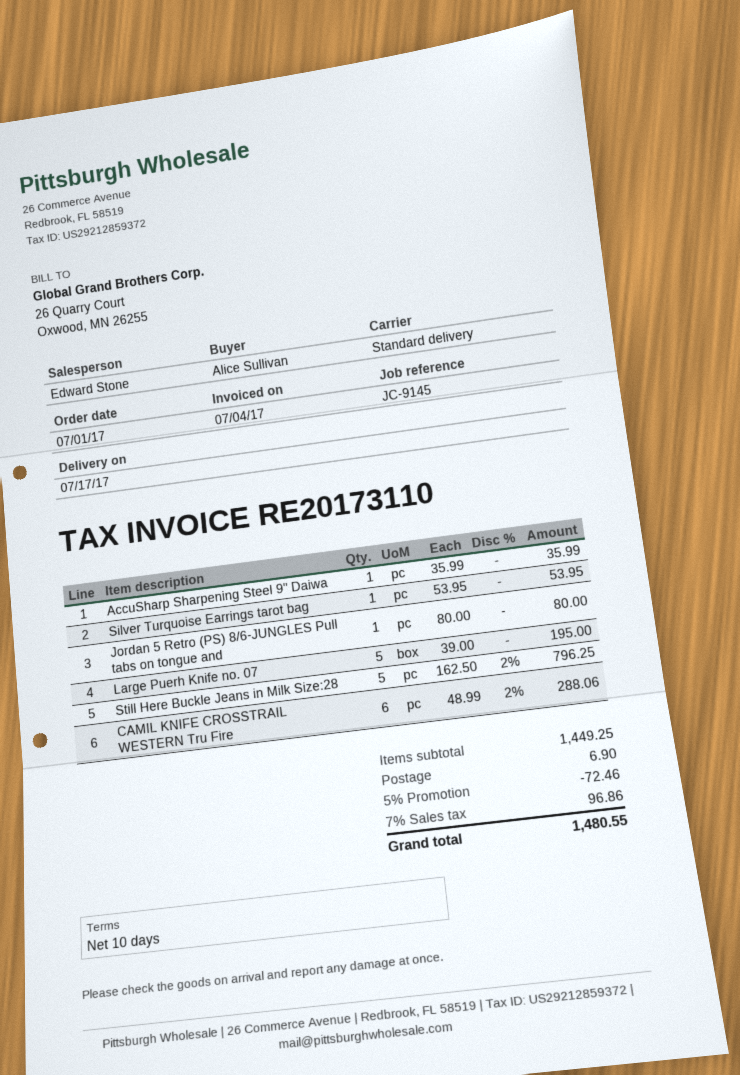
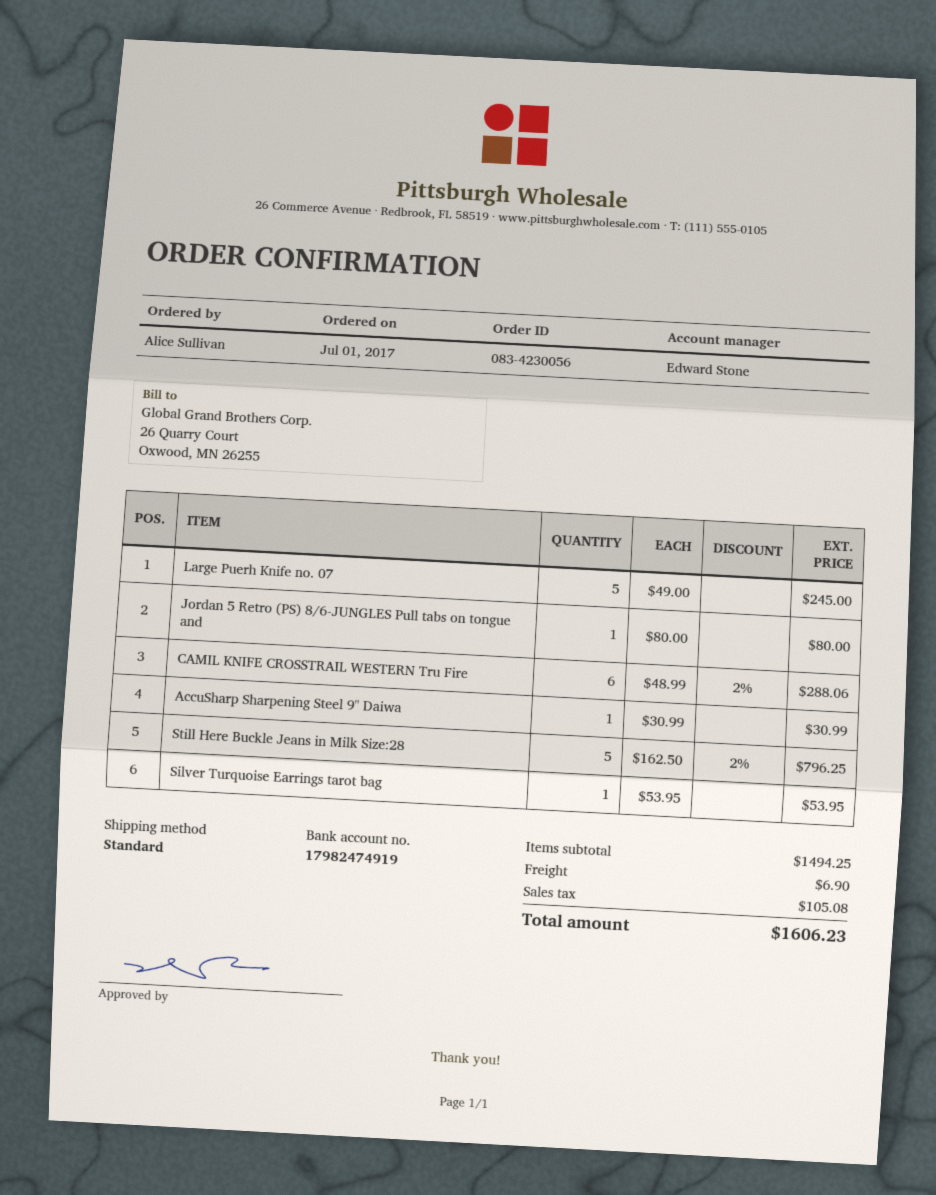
AccuSharp Sharpening Steel 9" Daiwa: 1 x 35.99 = 35.99 -> 1 x 30.99 = 30.99
Large Puerh Knife no. 07: 5 x 39.00 = 195.00 -> 5 x 49.00 = 245.00
subtotal: 1449.25 -> 1494.25
discount: 5% = 72.46 -> none
tax: 96.86 -> 105.08
total: 1480.55 -> 1606.23

